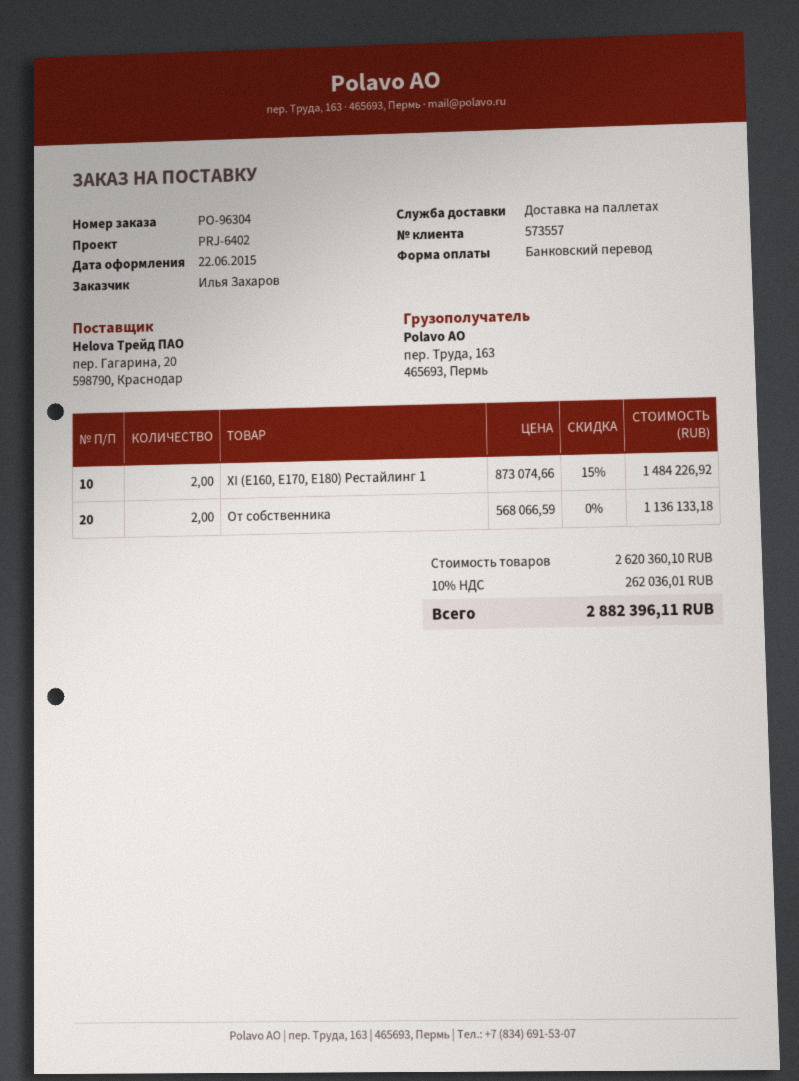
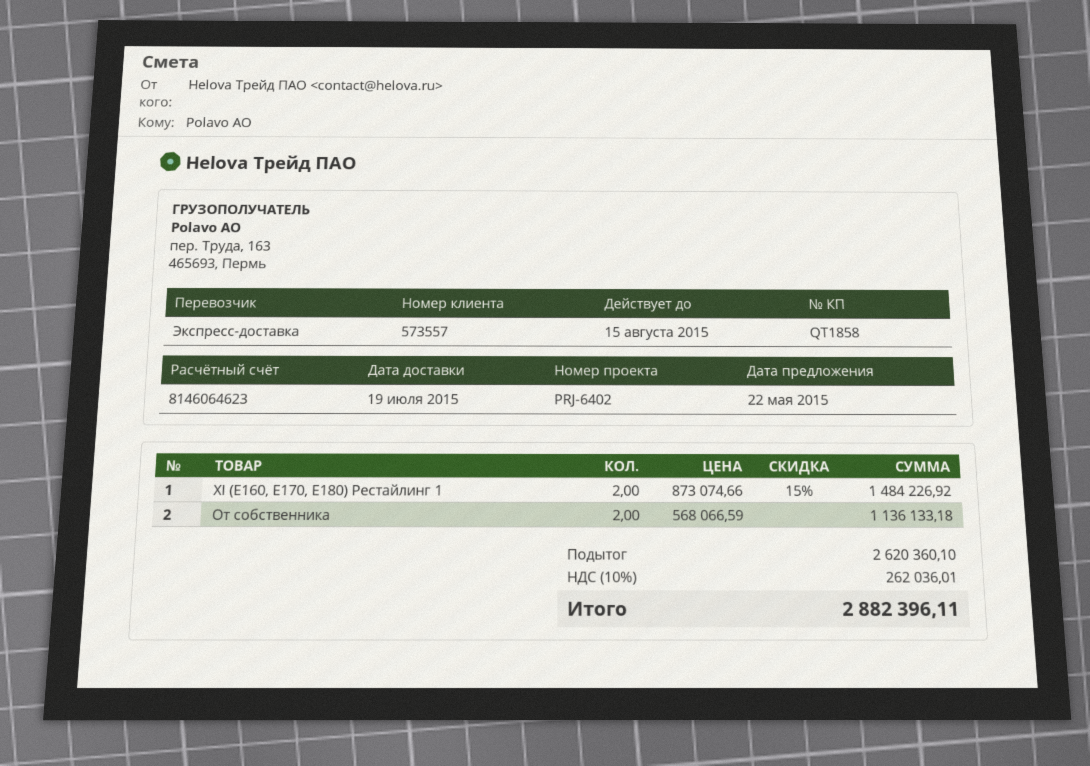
shipping method: pallet freight -> express

